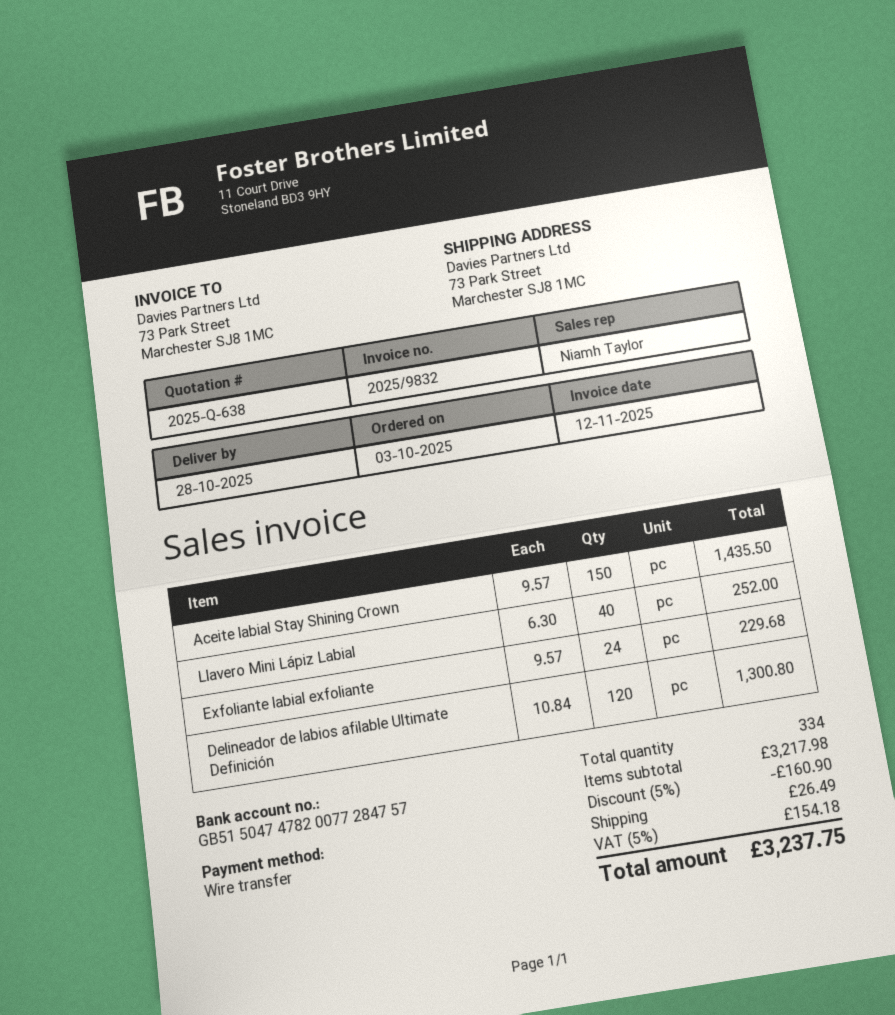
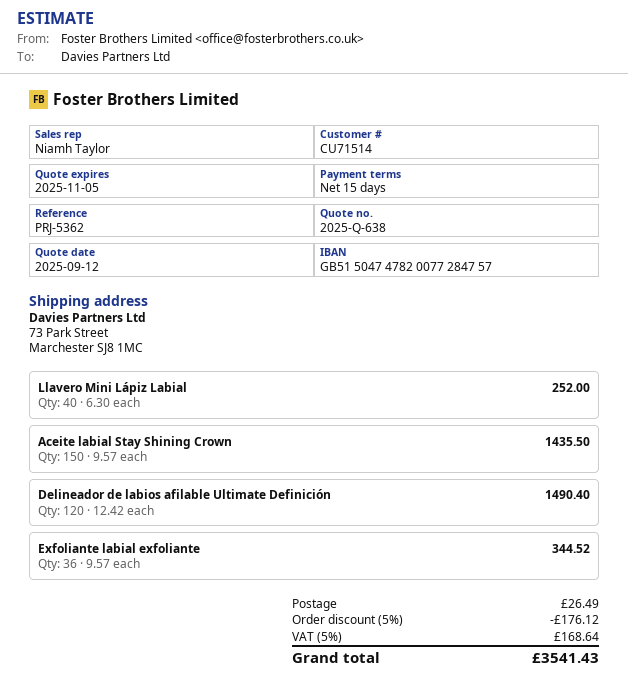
Exfoliante labial exfoliante: 24 x 9.57 = 229.68 -> 36 x 9.57 = 344.52
Delineador de labios afilable Ultimate Definición: 120 x 10.84 = 1300.80 -> 120 x 12.42 = 1490.40
discount: 5% = 160.90 -> 5% = 176.12
tax: 5% = 154.18 -> 5% = 168.64
total: 3237.75 -> 3541.43

